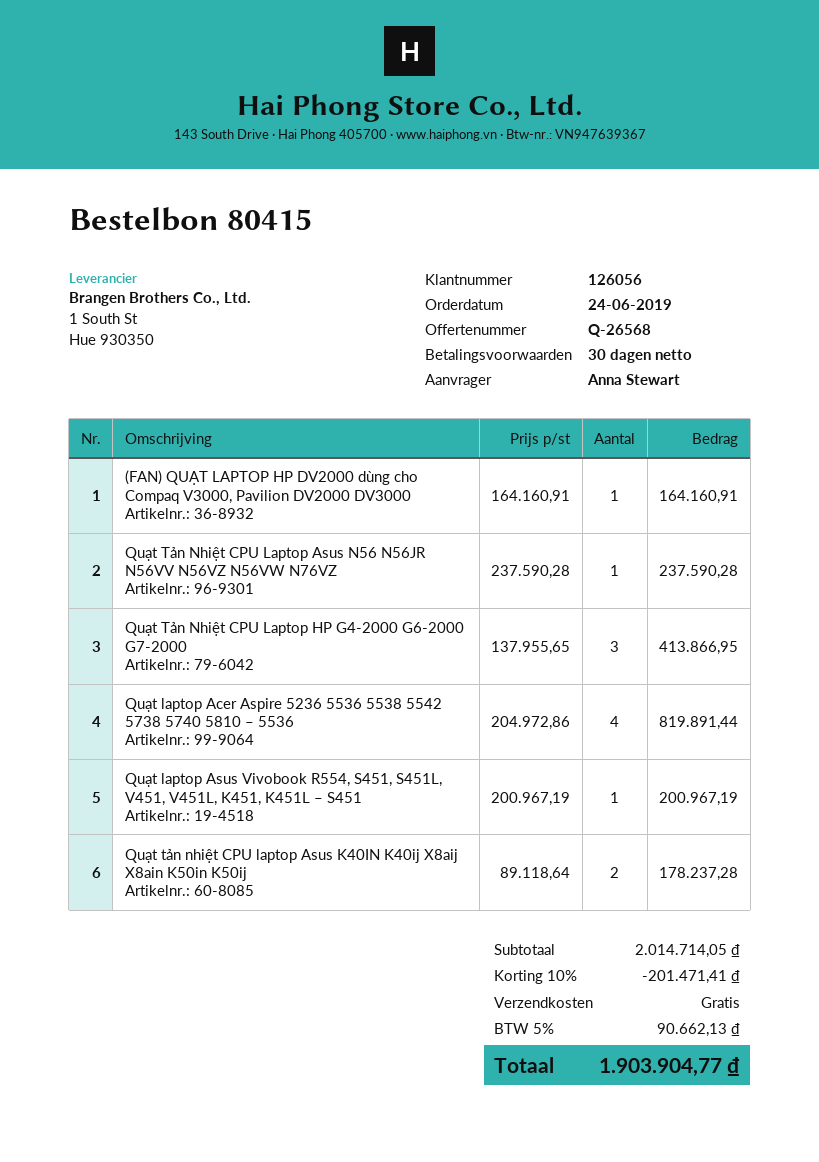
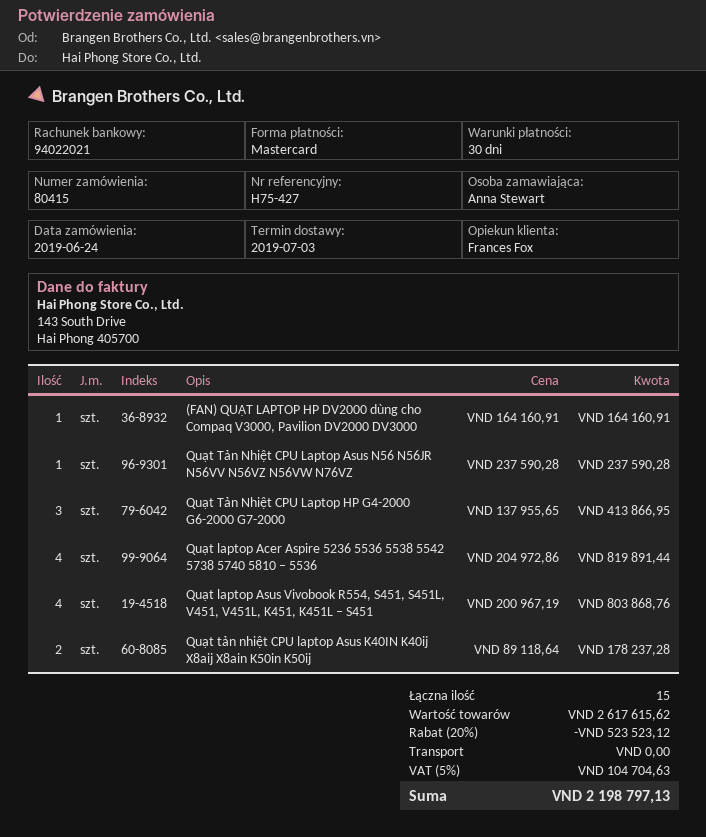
Quạt laptop Asus Vivobook R554, S451, S451L, V451, V451L, K451, K451L – S451: 1 x 200967.19 = 200967.19 -> 4 x 200967.19 = 803868.76
subtotal: 2014714.05 -> 2617615.62
discount: 10% = 201471.41 -> 20% = 523523.12
tax: 5% = 90662.13 -> 5% = 104704.63
total: 1903904.77 -> 2198797.13

